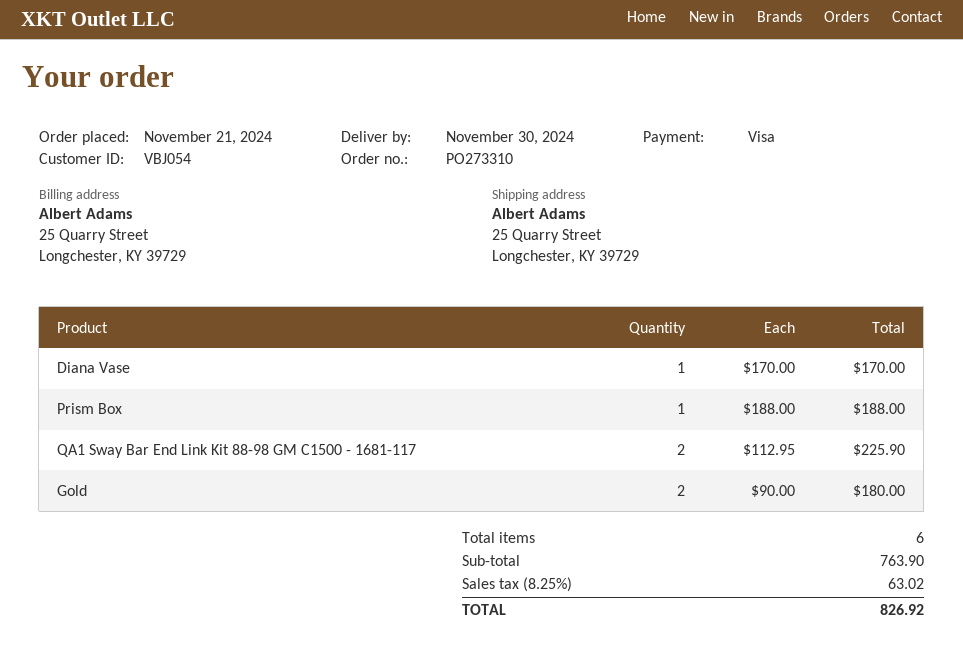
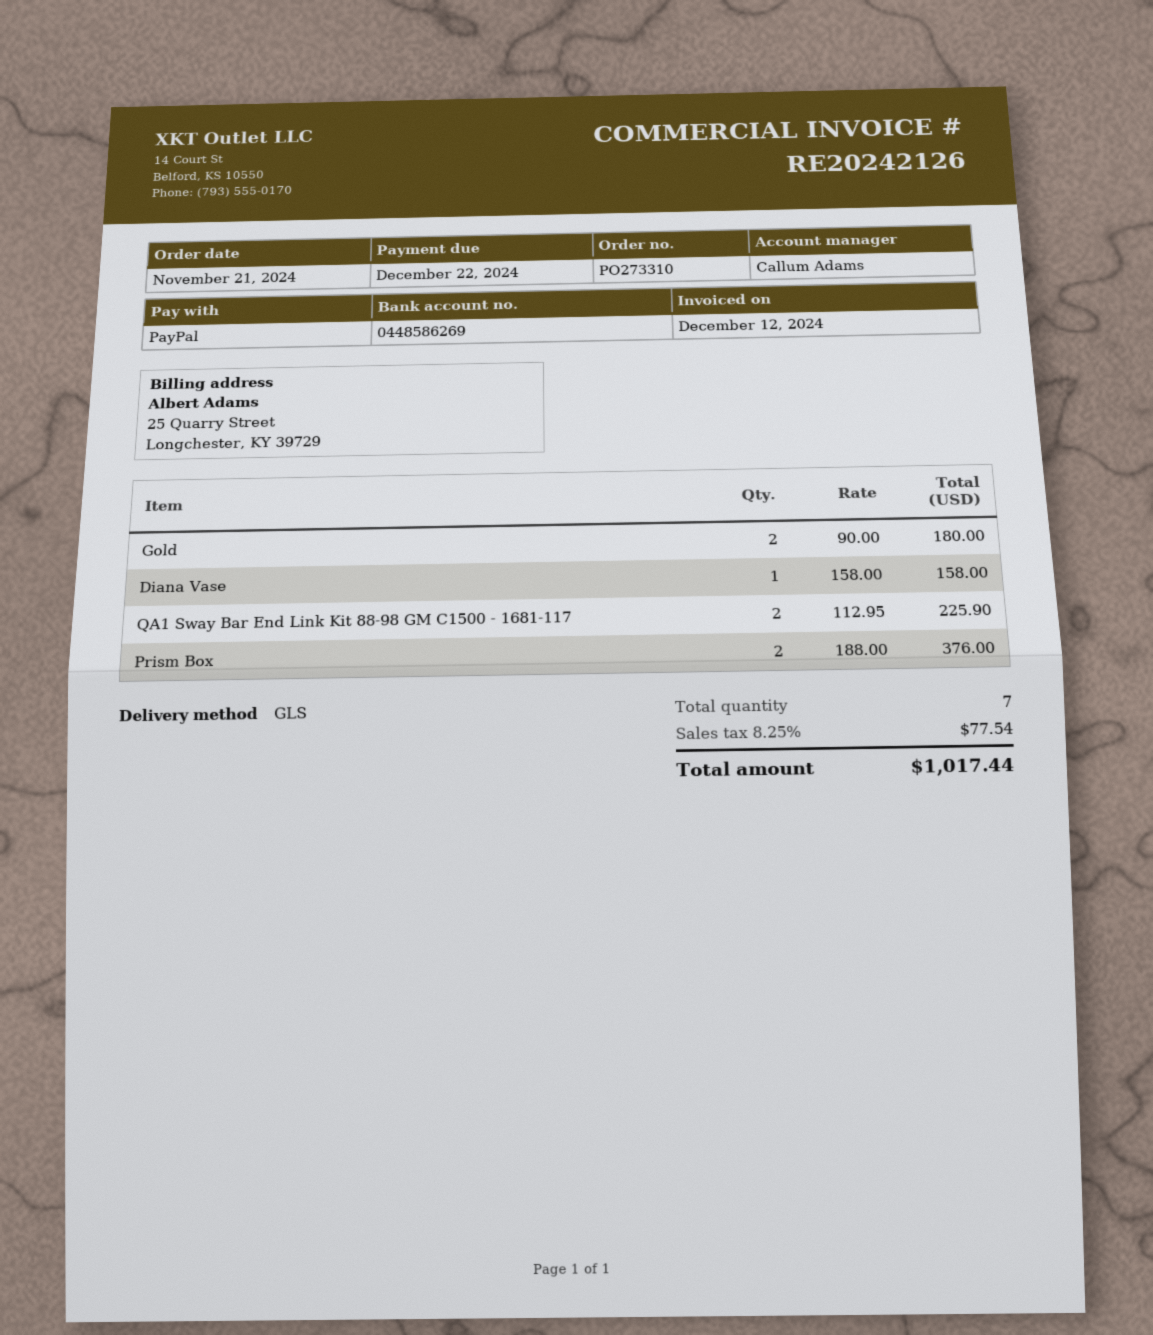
payment method: Visa -> PayPal
Diana Vase: 1 x 170.00 = 170.00 -> 1 x 158.00 = 158.00
Prism Box: 1 x 188.00 = 188.00 -> 2 x 188.00 = 376.00
total quantity: 6 -> 7
tax: 8.25% = 63.02 -> 8.25% = 77.54
total: 826.92 -> 1017.44

